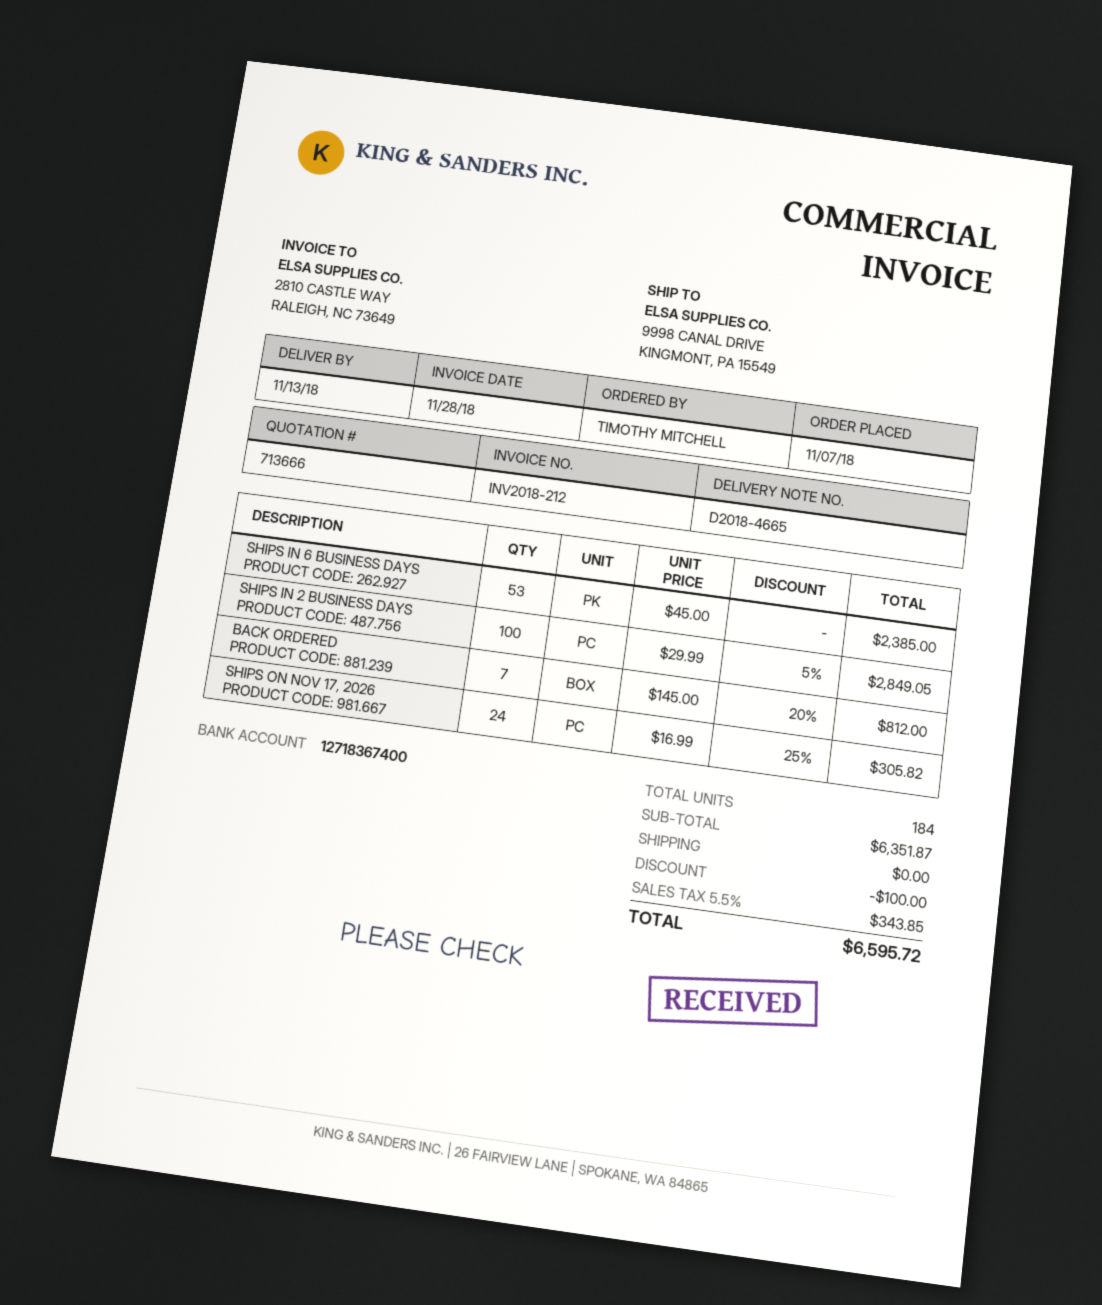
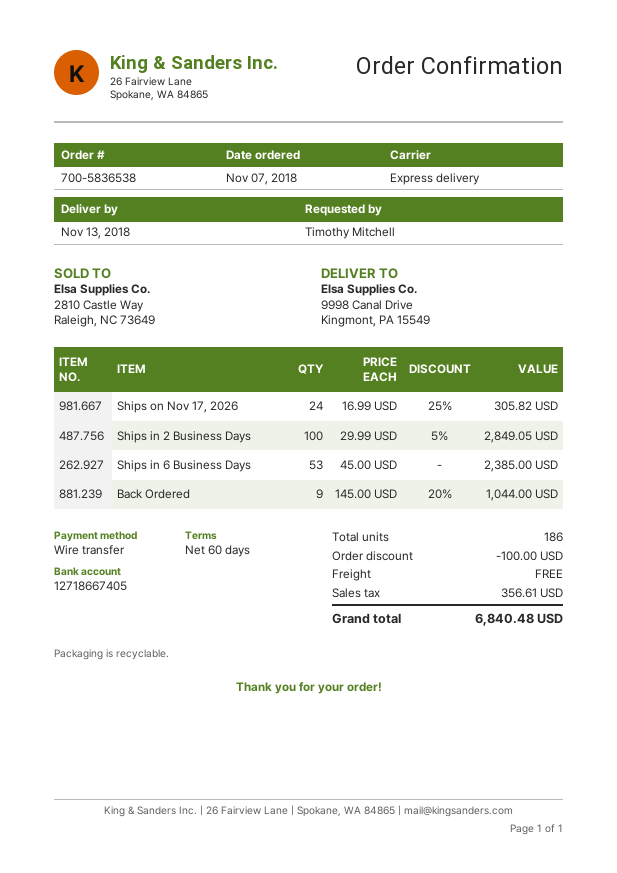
bank account: 12718367400 -> 12718667405
BACK ORDERED: 7 x 145.00 - 20% = 812.00 -> 9 x 145.00 - 20% = 1044.00
total quantity: 184 -> 186
tax: 343.85 -> 356.61
total: 6595.72 -> 6840.48

